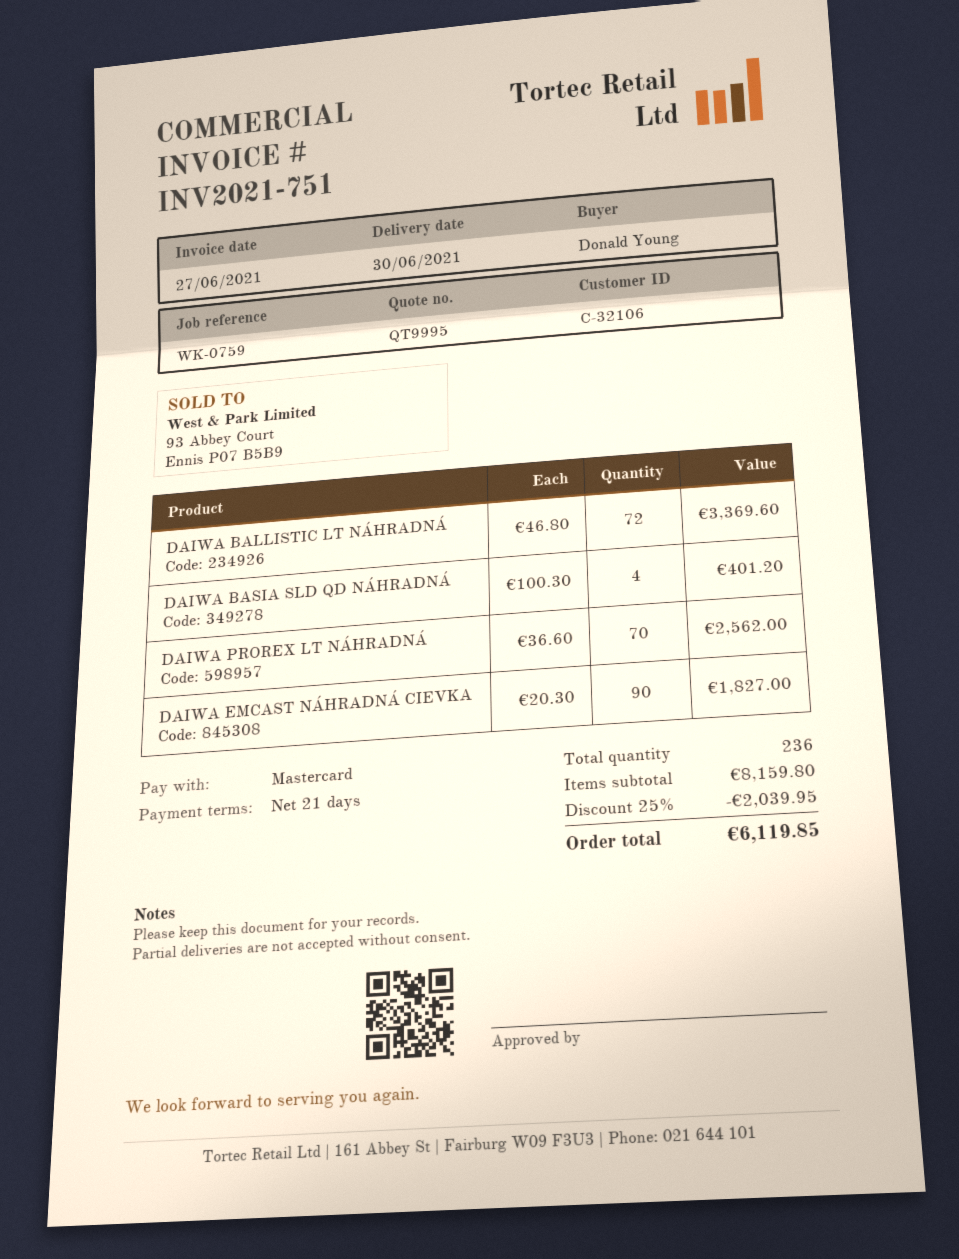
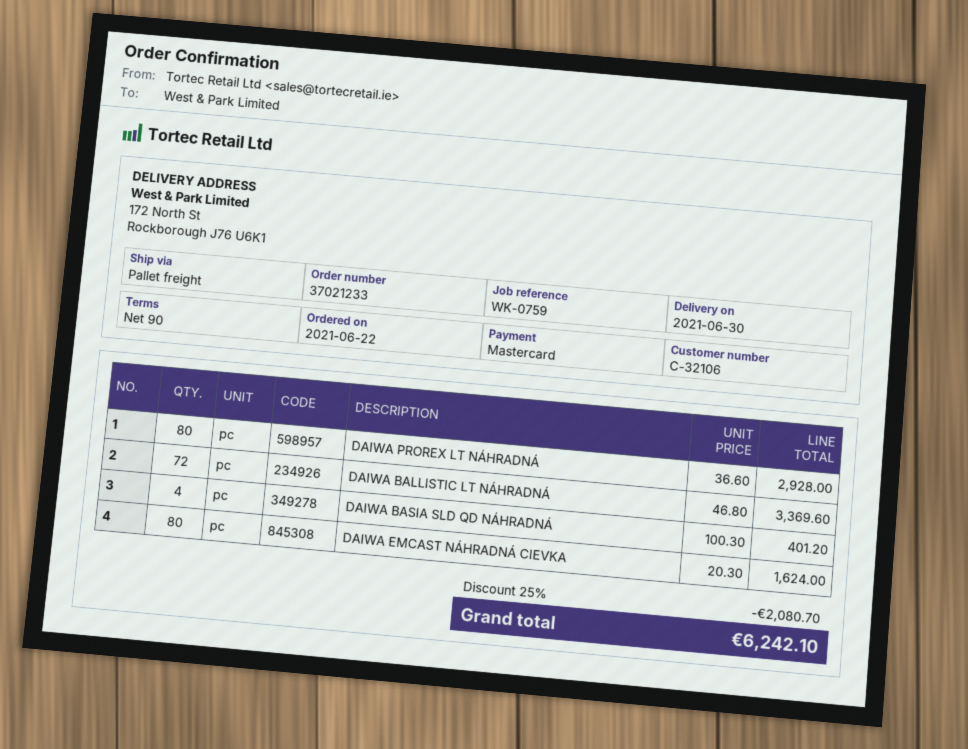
payment terms: 21 days -> 90 days
DAIWA PROREX LT NÁHRADNÁ: 70 x 36.60 = 2562.00 -> 80 x 36.60 = 2928.00
DAIWA EMCAST NÁHRADNÁ CIEVKA: 90 x 20.30 = 1827.00 -> 80 x 20.30 = 1624.00
discount: 25% = 2039.95 -> 25% = 2080.70
total: 6119.85 -> 6242.10

